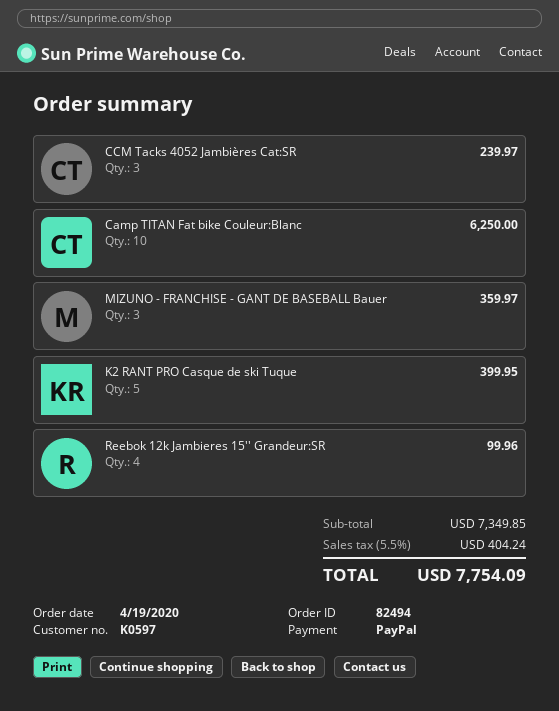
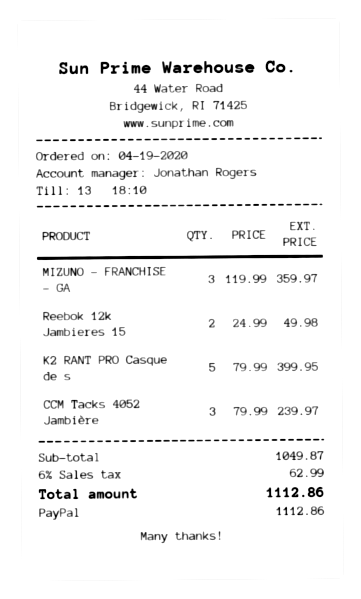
Camp TITAN Fat bike Couleur:Blanc: 10 for 6250.00 -> none
Reebok 12k Jambieres 15'' Grandeur:SR: 4 for 99.96 -> 2 for 49.98
subtotal: 7349.85 -> 1049.87
tax: 5.5% = 404.24 -> 6% = 62.99
total: 7754.09 -> 1112.86

